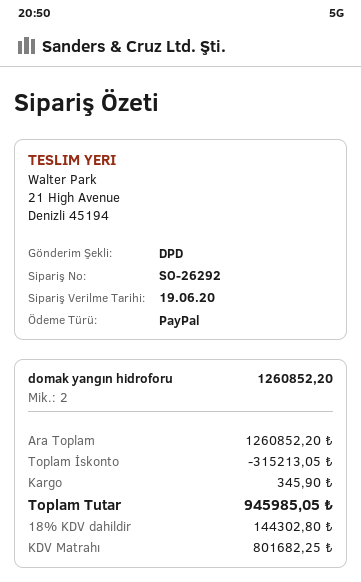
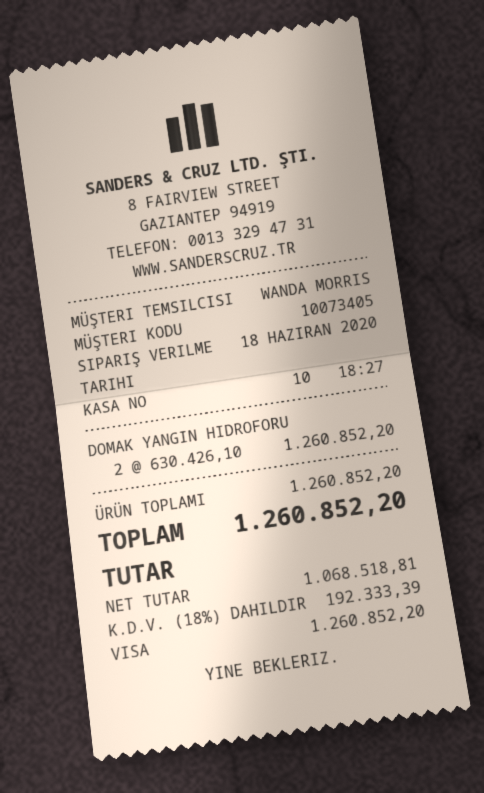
order date: 2020-06-19 -> 2020-06-18
payment method: PayPal -> Visa
discount: 315213.05 -> none
shipping: 345.90 -> none
net: 801682.25 -> 1068518.81
tax: 18% = 144302.80 -> 18% = 192333.39
total: 945985.05 -> 1260852.20

